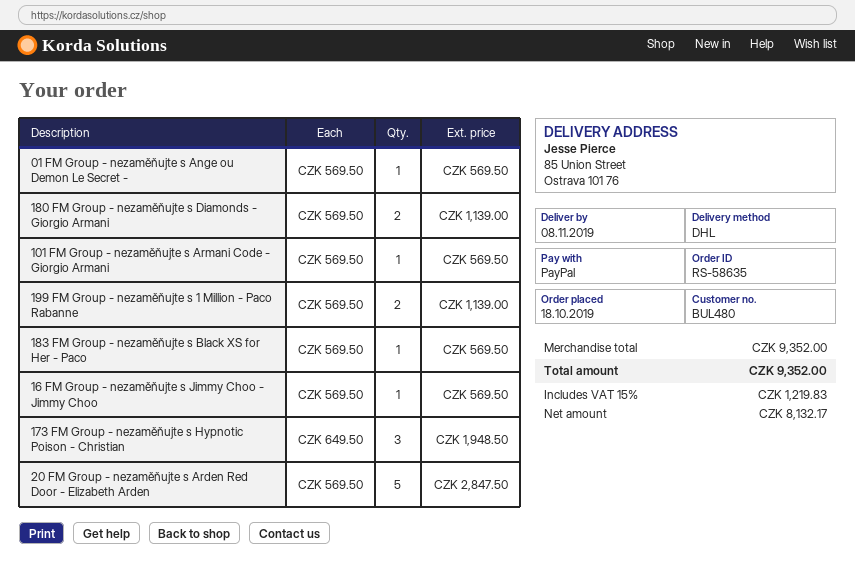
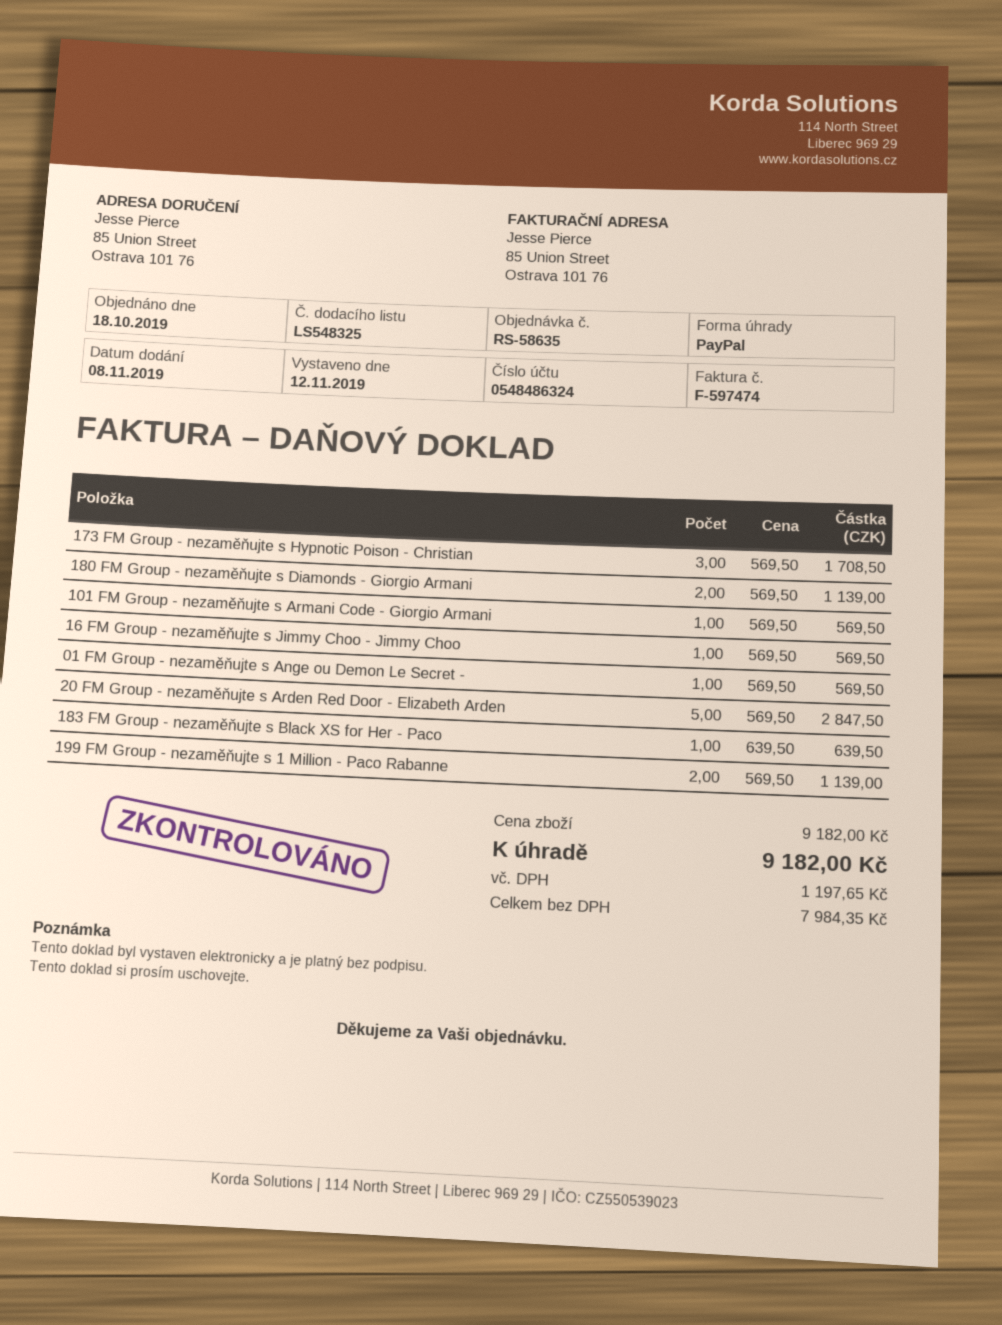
183 FM Group - nezaměňujte s Black XS for Her - Paco: 1 x 569.50 = 569.50 -> 1 x 639.50 = 639.50
173 FM Group - nezaměňujte s Hypnotic Poison - Christian: 3 x 649.50 = 1948.50 -> 3 x 569.50 = 1708.50
subtotal: 9352.00 -> 9182.00
net: 8132.17 -> 7984.35
tax: 1219.83 -> 1197.65
total: 9352.00 -> 9182.00

